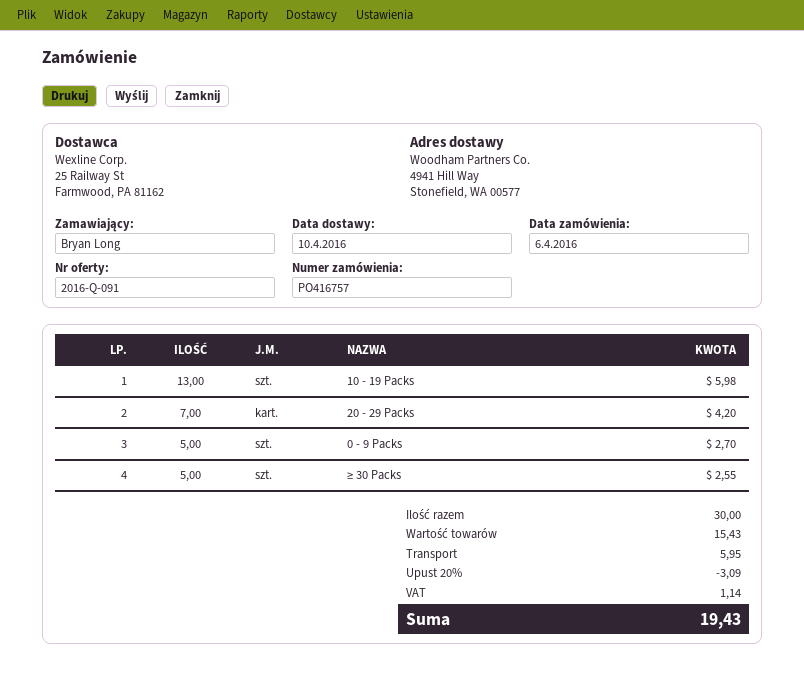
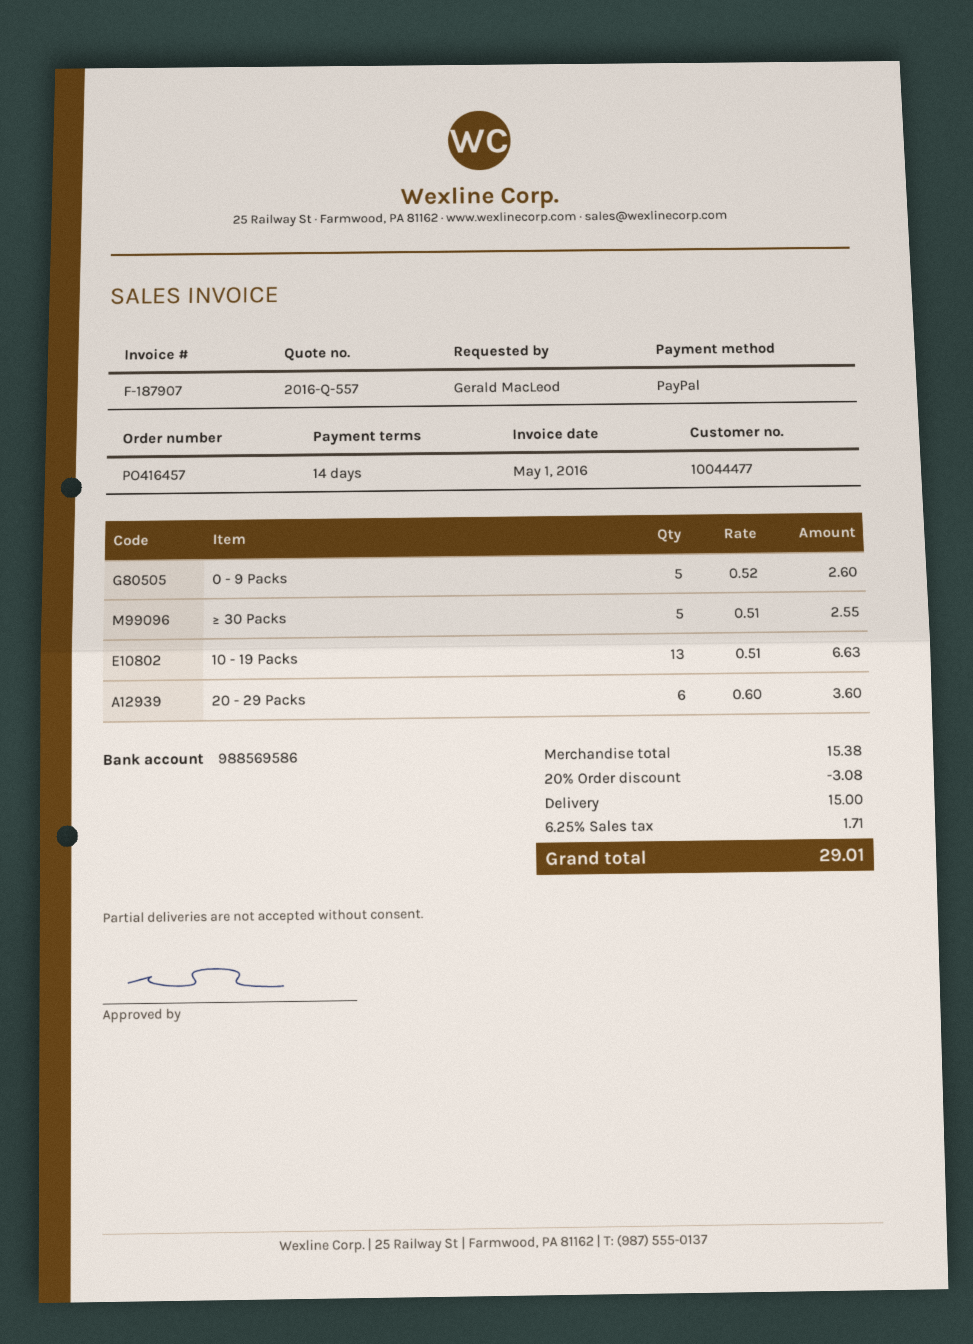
quote number: 2016-Q-091 -> 2016-Q-557
order number: PO416757 -> PO416457
ordered by: Bryan Long -> Gerald MacLeod
10 - 19 Packs: 13 for 5.98 -> 13 for 6.63
20 - 29 Packs: 7 for 4.20 -> 6 for 3.60
0 - 9 Packs: 5 for 2.70 -> 5 for 2.60
subtotal: 15.43 -> 15.38
discount: 20% = 3.09 -> 20% = 3.08
shipping: 5.95 -> 15.00
tax: 1.14 -> 1.71
total: 19.43 -> 29.01

